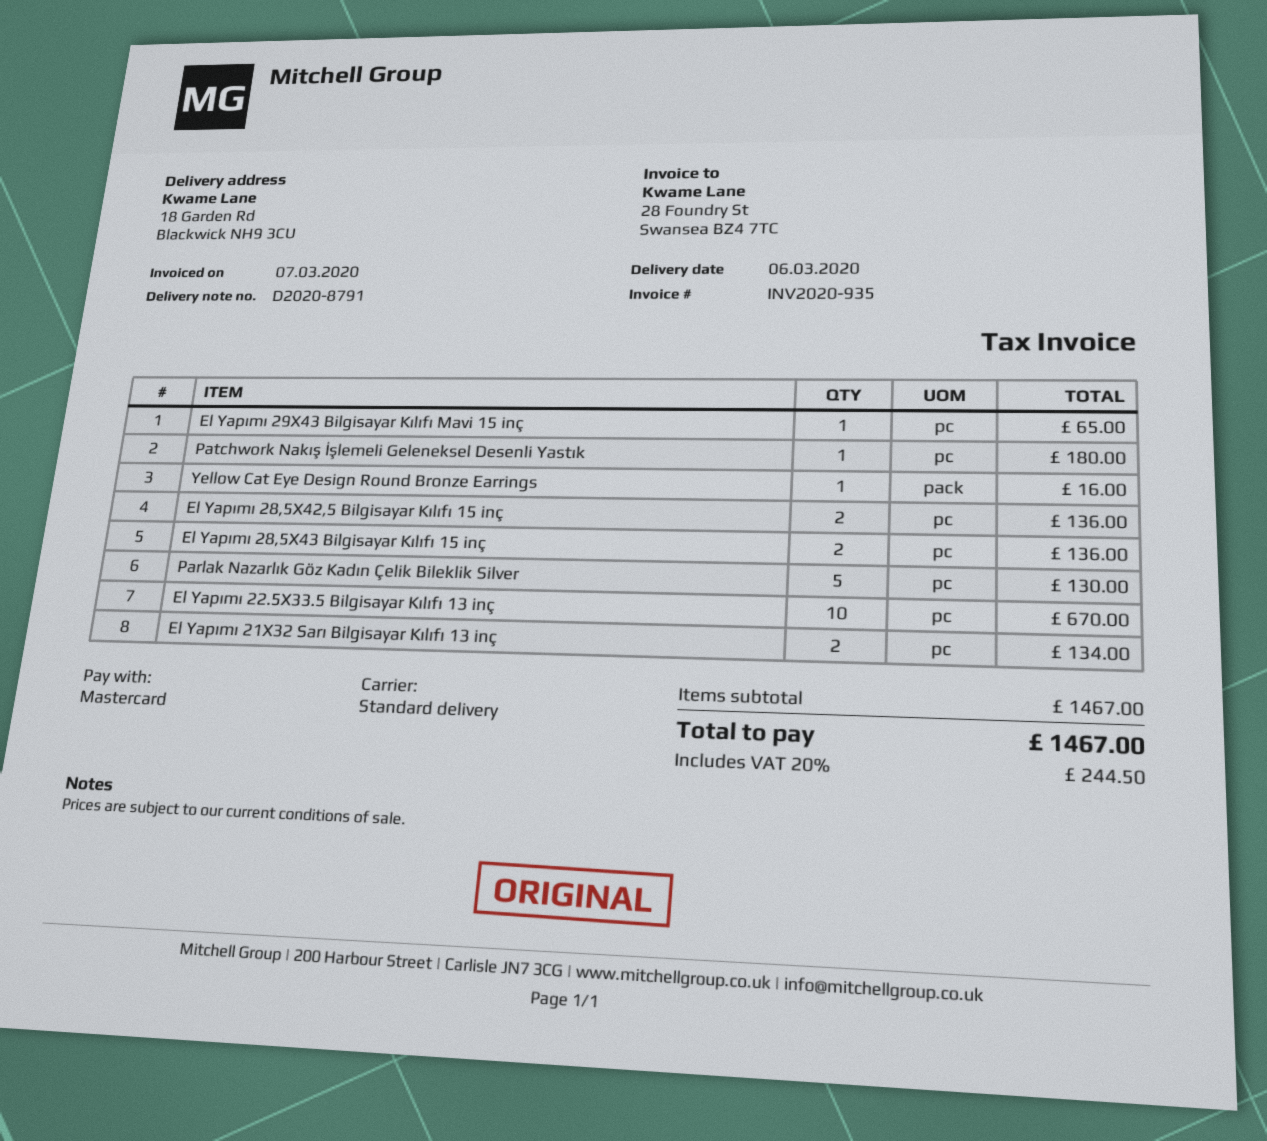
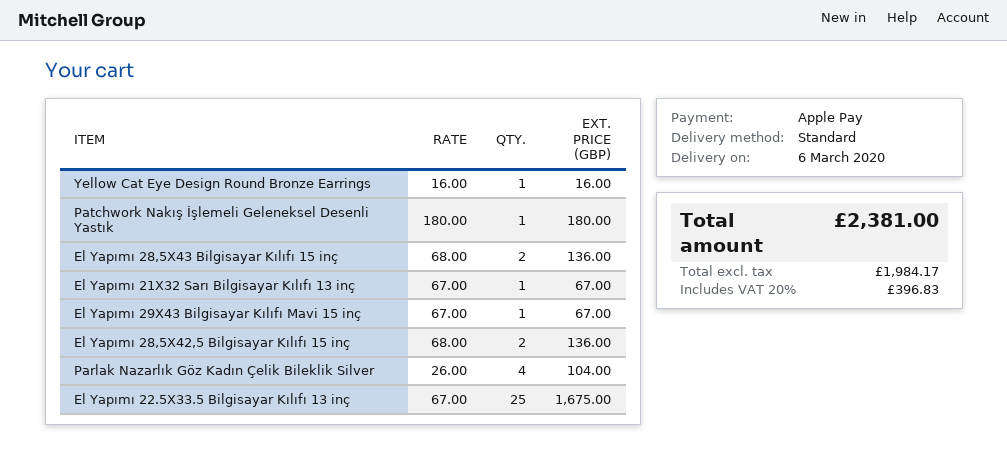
payment method: Mastercard -> Apple Pay
El Yapımı 29X43 Bilgisayar Kılıfı Mavi 15 inç: 1 for 65.00 -> 1 for 67.00
Parlak Nazarlık Göz Kadın Çelik Bileklik Silver: 5 for 130.00 -> 4 for 104.00
El Yapımı 22.5X33.5 Bilgisayar Kılıfı 13 inç: 10 for 670.00 -> 25 for 1675.00
El Yapımı 21X32 Sarı Bilgisayar Kılıfı 13 inç: 2 for 134.00 -> 1 for 67.00
tax: 20% = 244.50 -> 20% = 396.83
total: 1467.00 -> 2381.00

